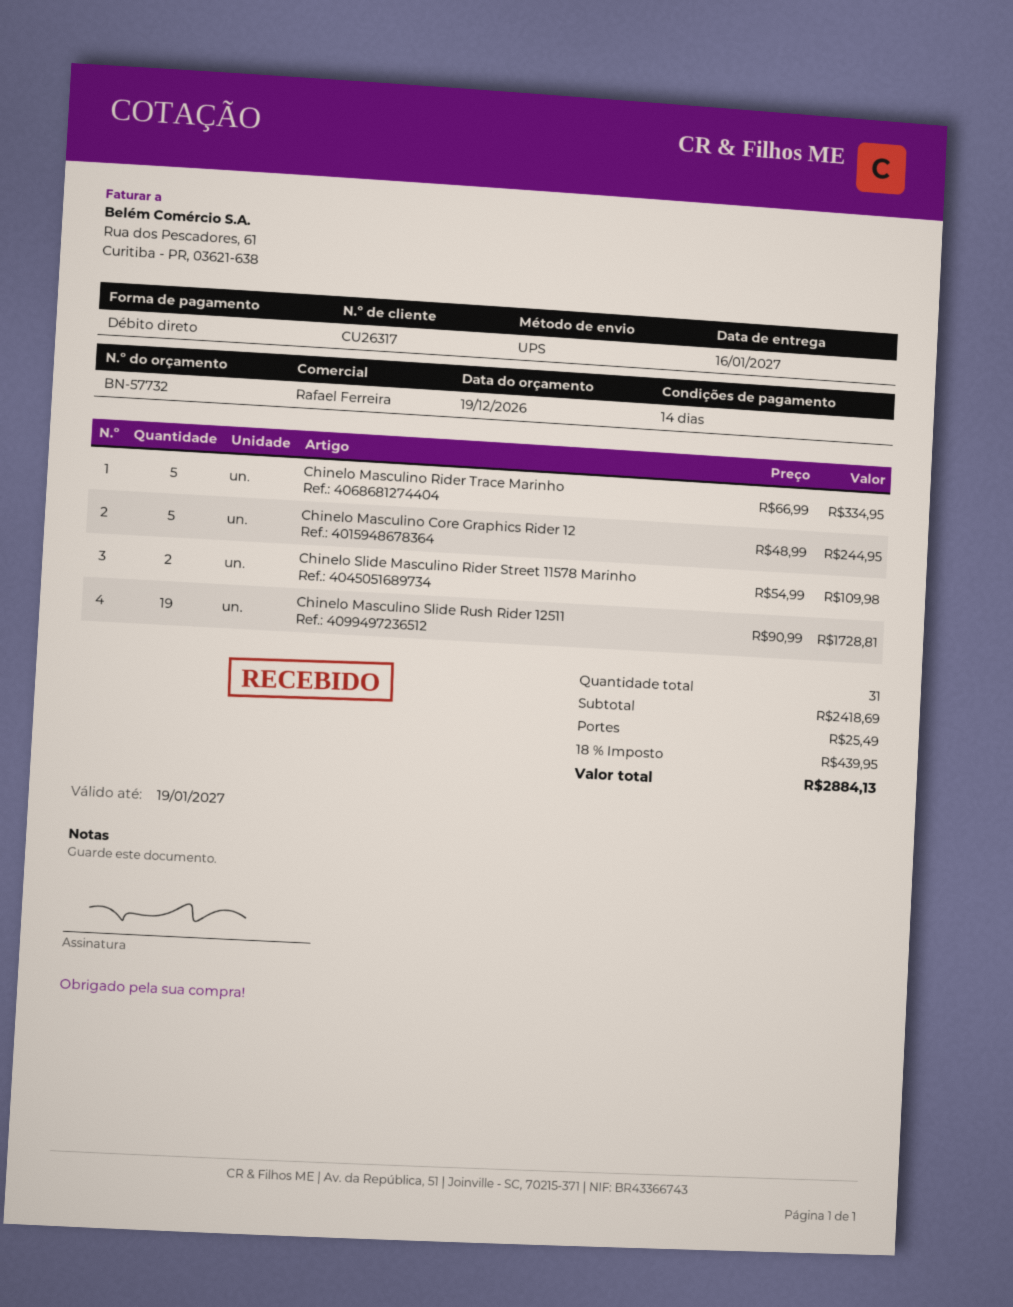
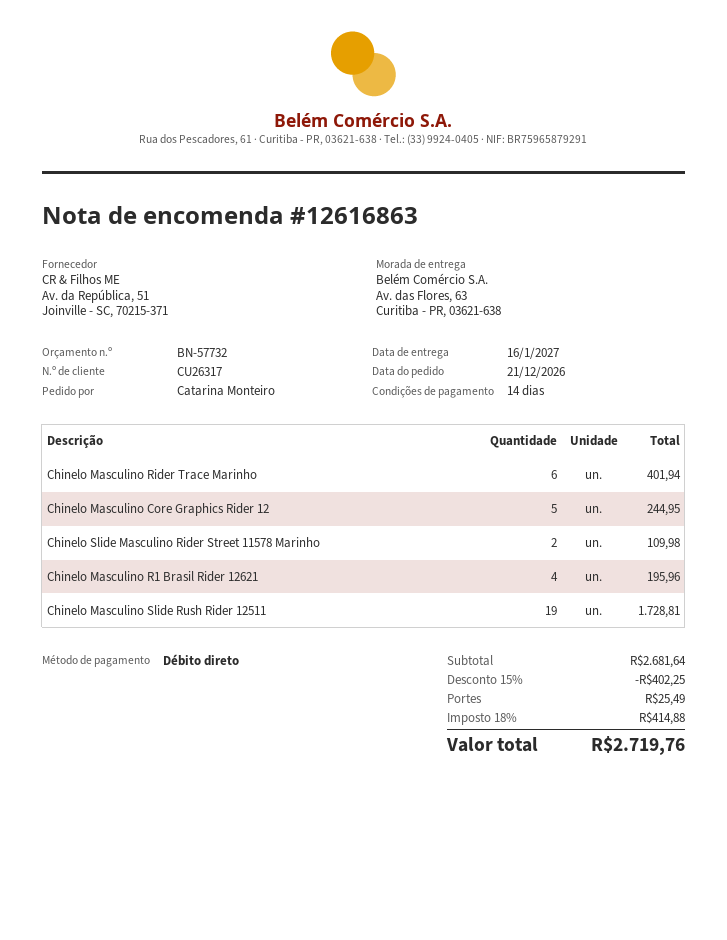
Chinelo Masculino Rider Trace Marinho: 5 for 334.95 -> 6 for 401.94
Chinelo Masculino R1 Brasil Rider 12621: none -> 4 for 195.96
subtotal: 2418.69 -> 2681.64
discount: none -> 15% = 402.25
tax: 18% = 439.95 -> 18% = 414.88
total: 2884.13 -> 2719.76

